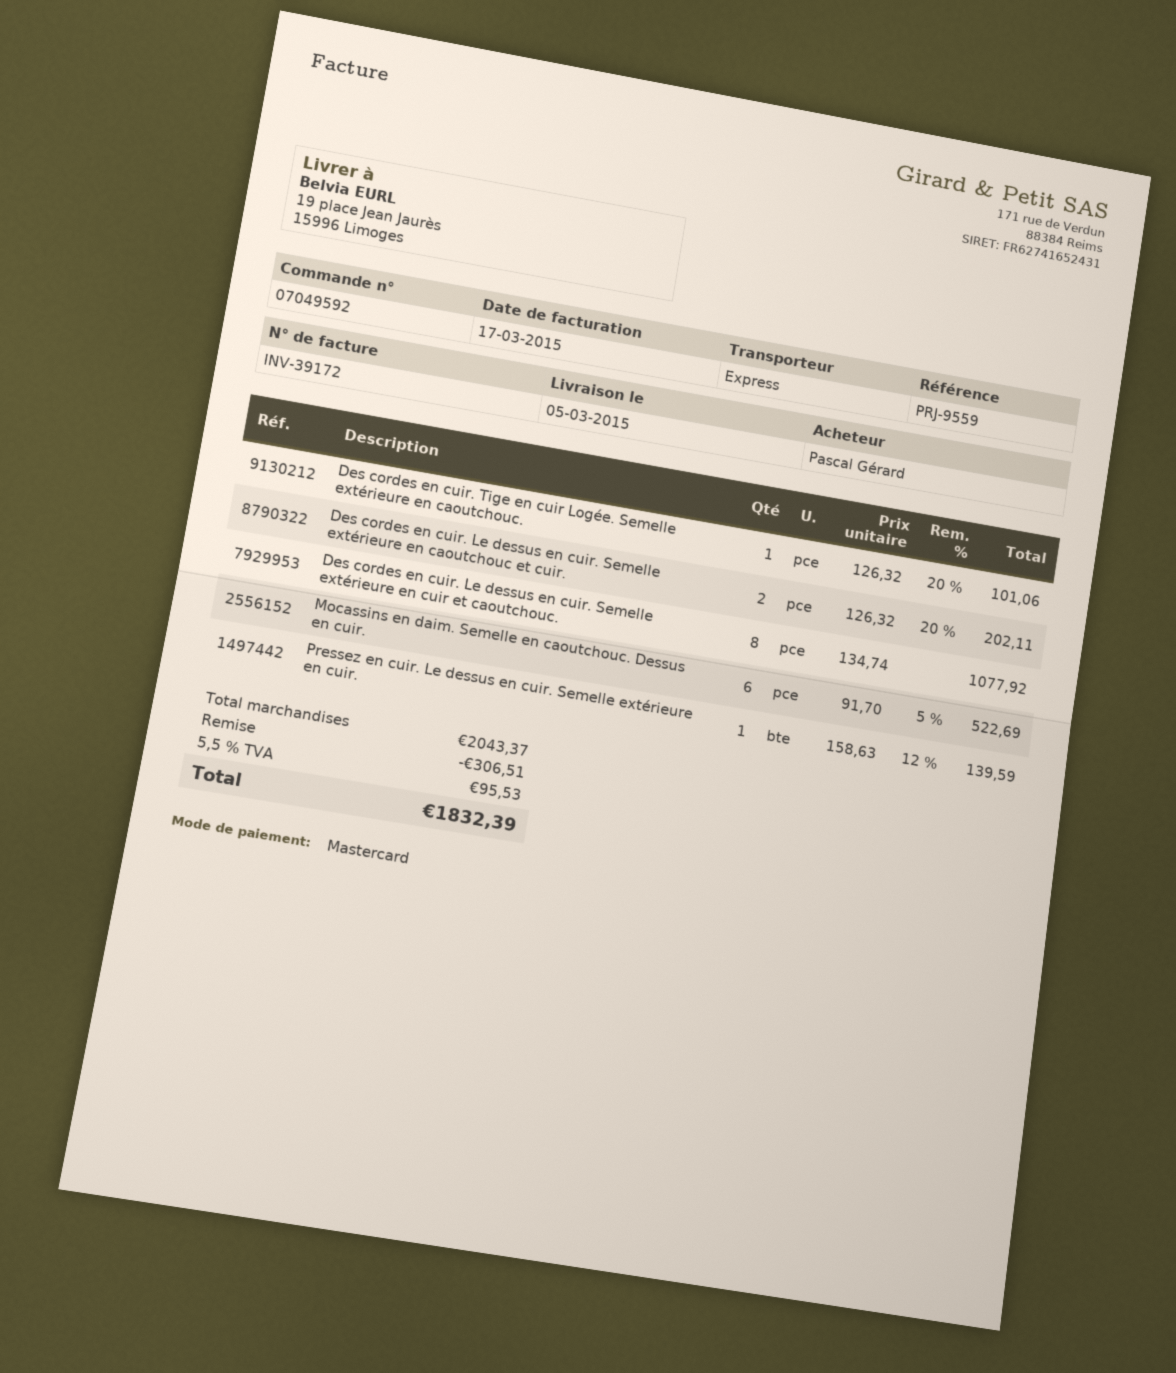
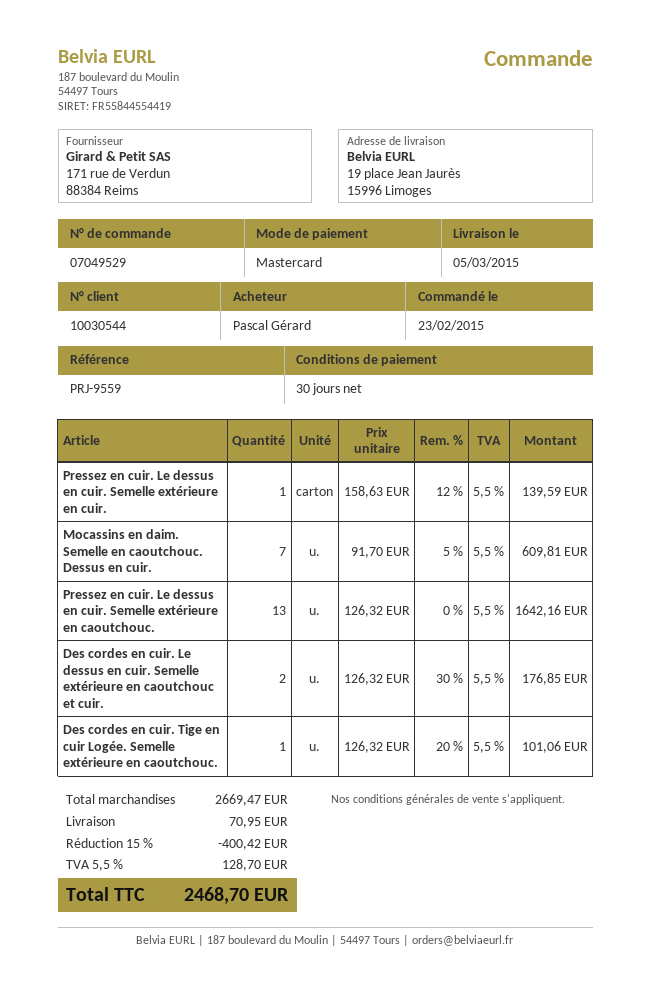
order number: 07049592 -> 07049529
Des cordes en cuir. Le dessus en cuir. Semelle extérieure en caoutchouc et cuir.: 2 x 126.32 - 20% = 202.11 -> 2 x 126.32 - 30% = 176.85
Des cordes en cuir. Le dessus en cuir. Semelle extérieure en cuir et caoutchouc.: 8 x 134.74 = 1077.92 -> none
Mocassins en daim. Semelle en caoutchouc. Dessus en cuir.: 6 x 91.70 - 5% = 522.69 -> 7 x 91.70 - 5% = 609.81
Pressez en cuir. Le dessus en cuir. Semelle extérieure en caoutchouc.: none -> 13 x 126.32 = 1642.16
subtotal: 2043.37 -> 2669.47
discount: 306.51 -> 400.42
shipping: none -> 70.95
tax: 5.5% = 95.53 -> 5.5% = 128.70
total: 1832.39 -> 2468.70

